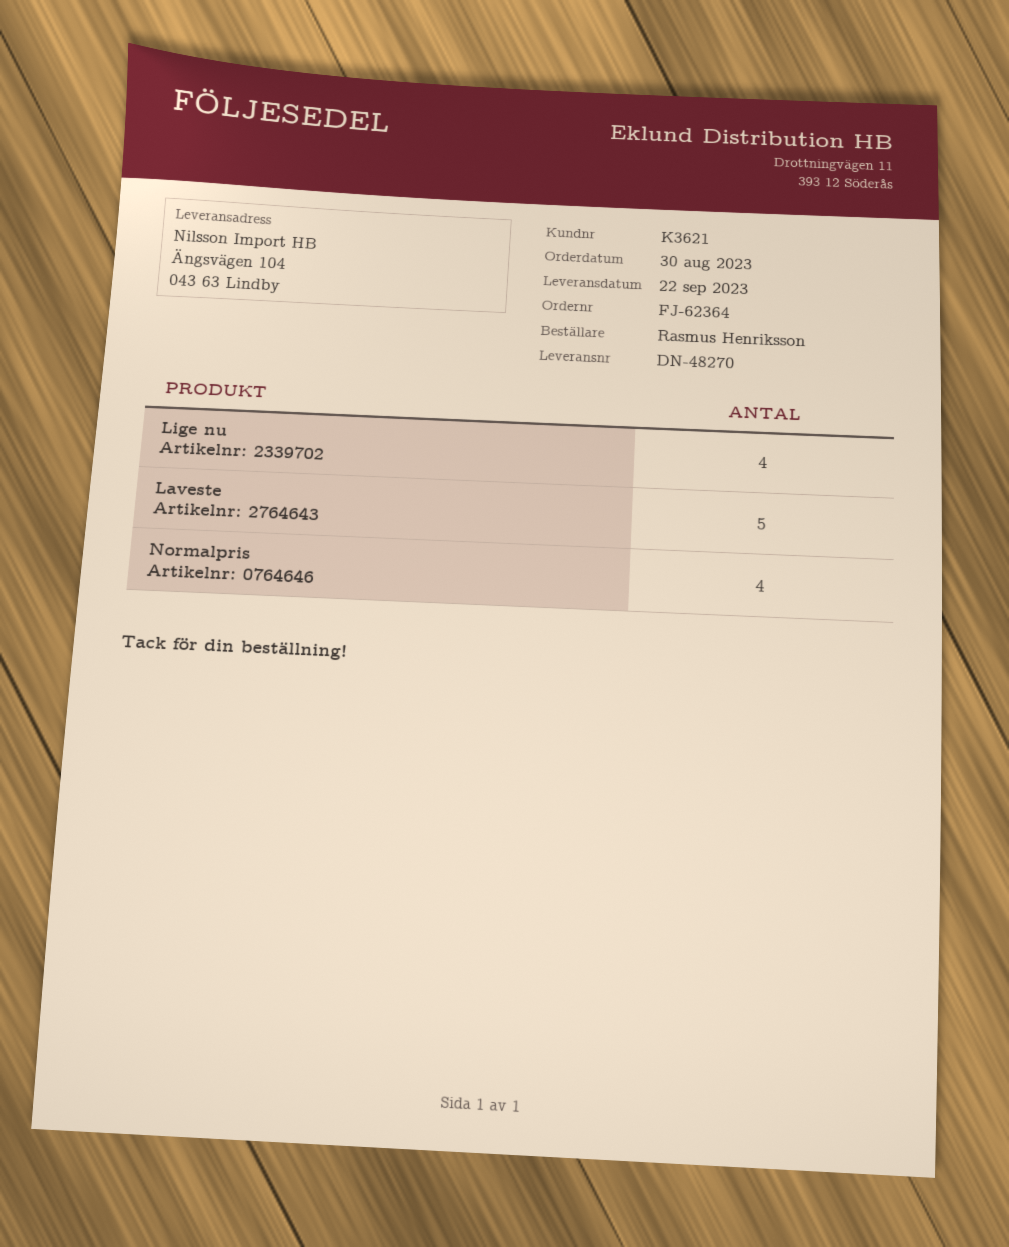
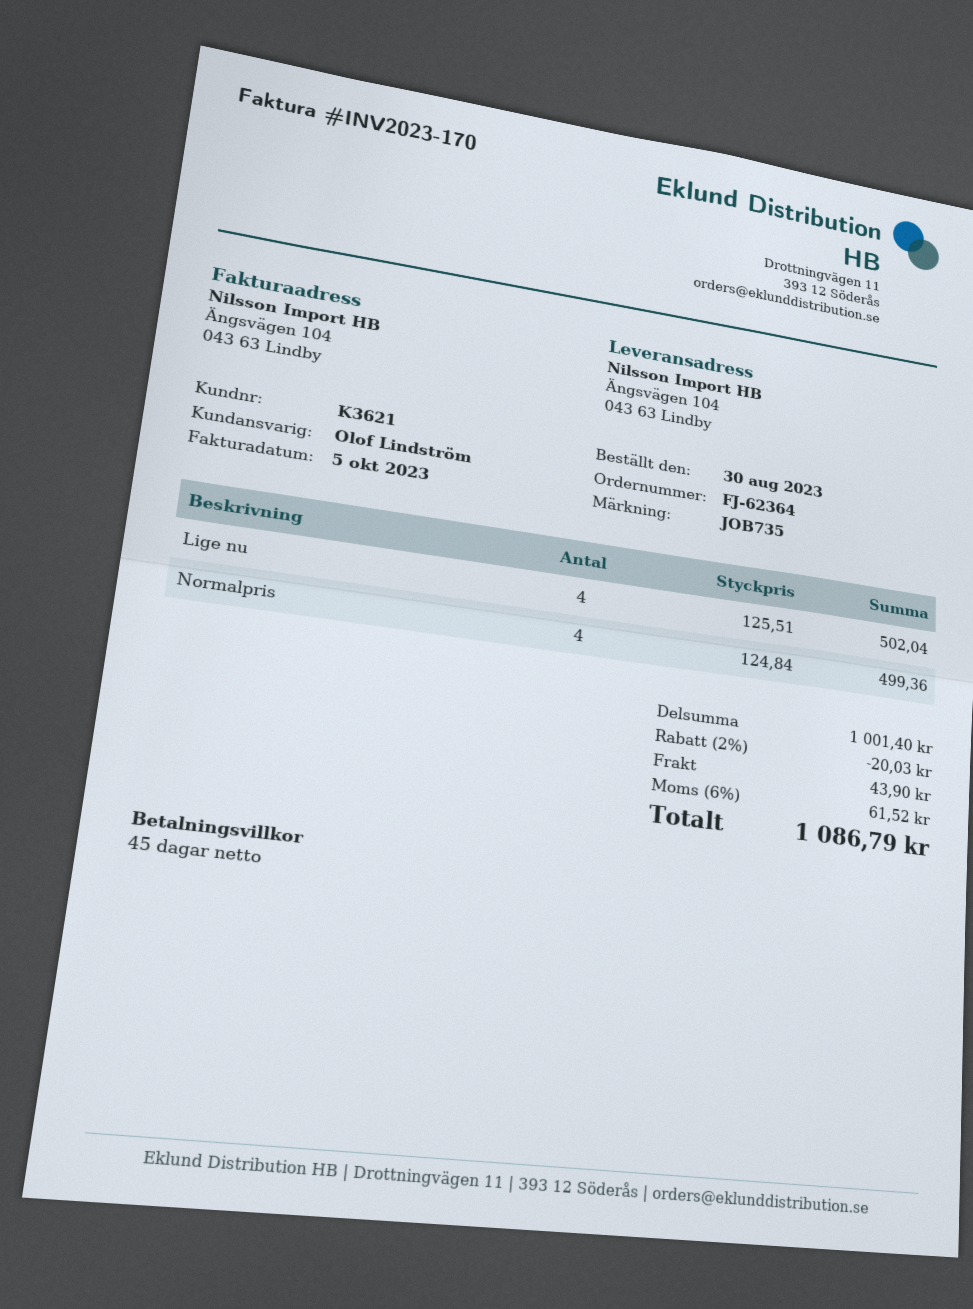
Laveste: 5 -> none

